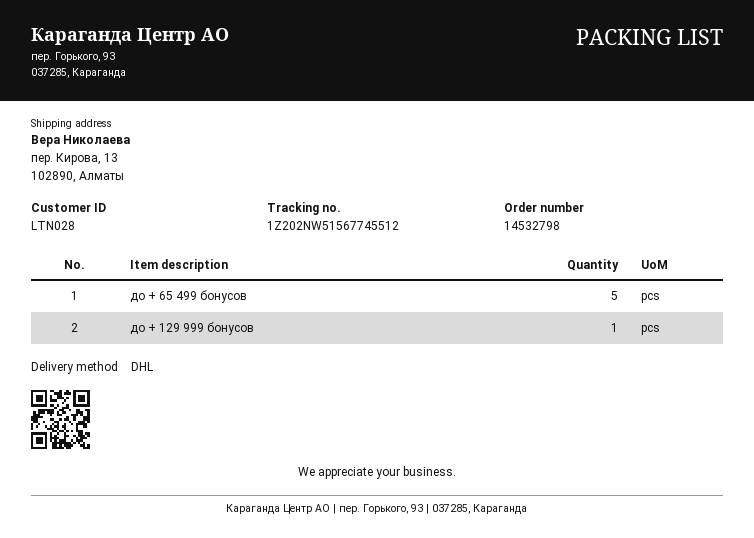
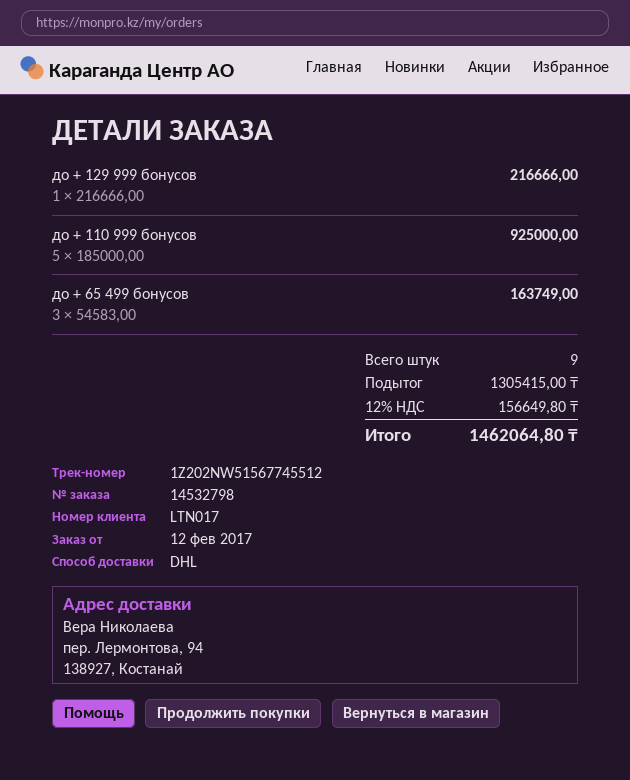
customer number: LTN028 -> LTN017
ship to: пер. Кирова, 13, 102890, Алматы -> пер. Лермонтова, 94, 138927, Костанай
до + 65 499 бонусов: 5 -> 3
до + 110 999 бонусов: none -> 5

